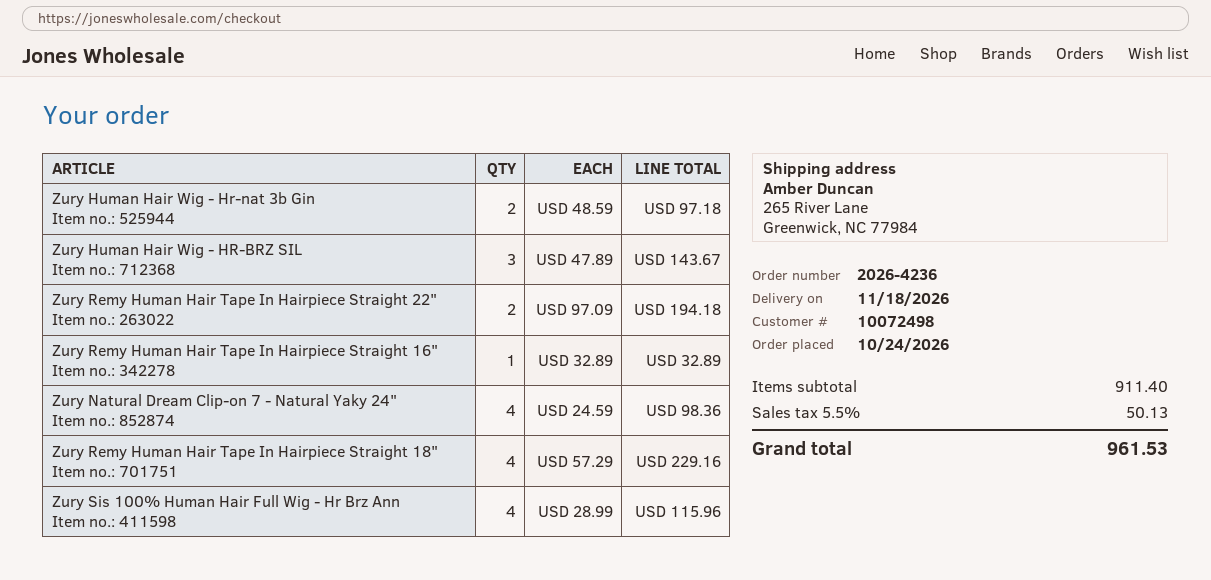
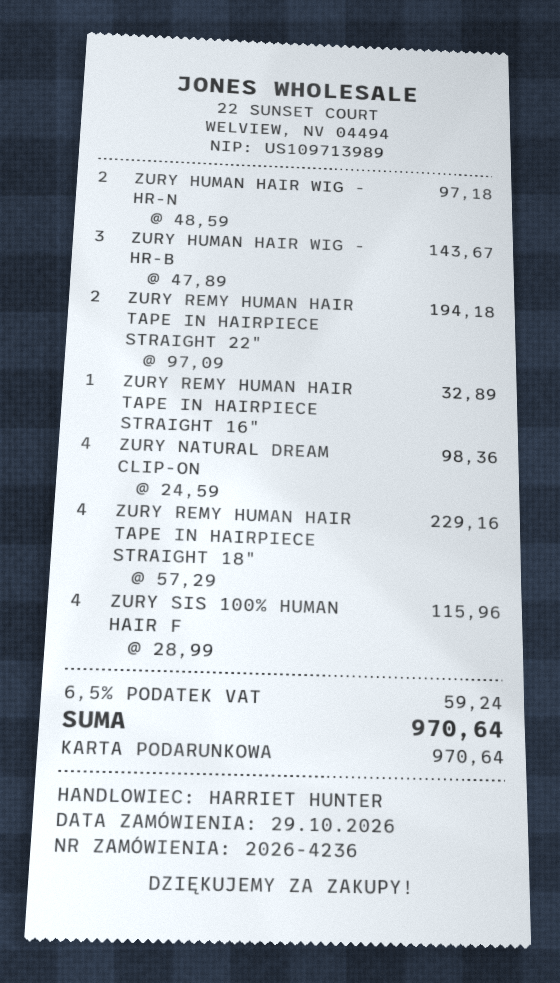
order date: 2026-10-24 -> 2026-10-29
tax: 5.5% = 50.13 -> 6.5% = 59.24
total: 961.53 -> 970.64

